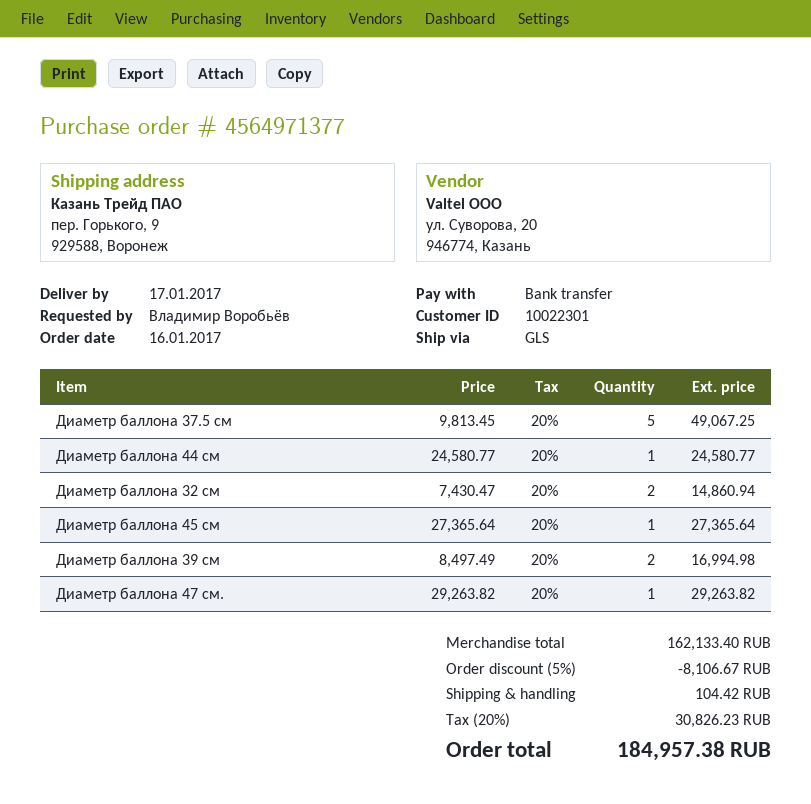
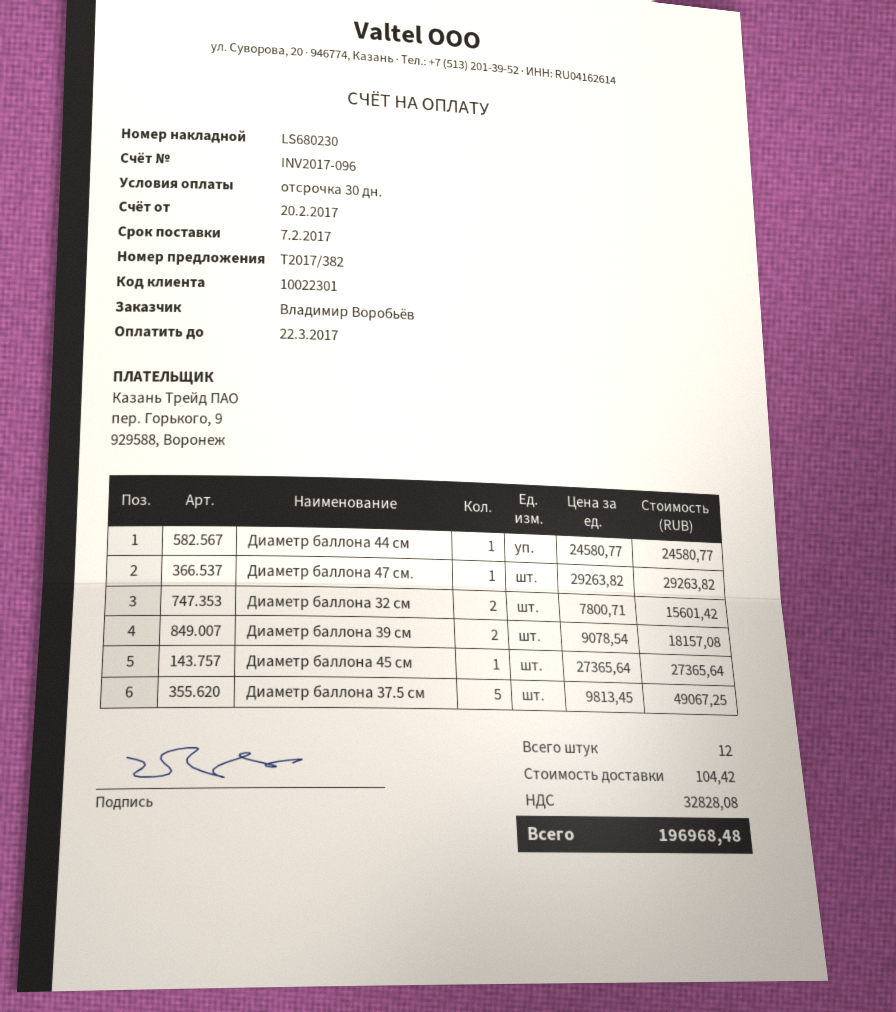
delivery date: 2017-01-17 -> 2017-02-07
Диаметр баллона 32 см: 2 x 7430.47 = 14860.94 -> 2 x 7800.71 = 15601.42
Диаметр баллона 39 см: 2 x 8497.49 = 16994.98 -> 2 x 9078.54 = 18157.08
discount: 5% = 8106.67 -> none
tax: 30826.23 -> 32828.08
total: 184957.38 -> 196968.48

